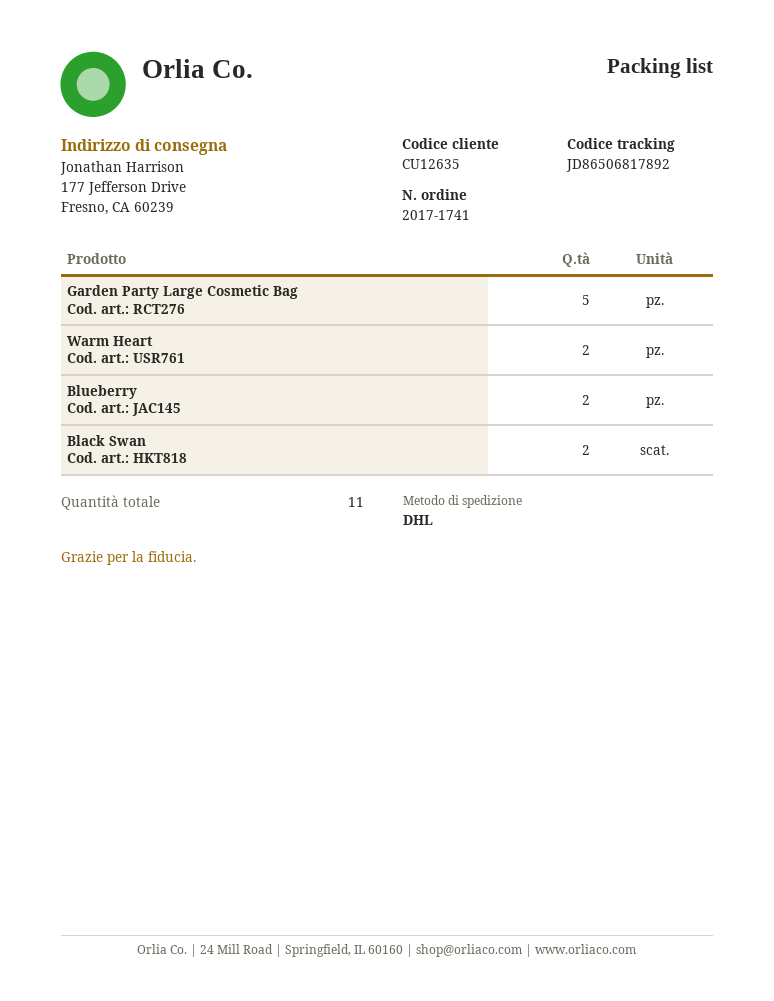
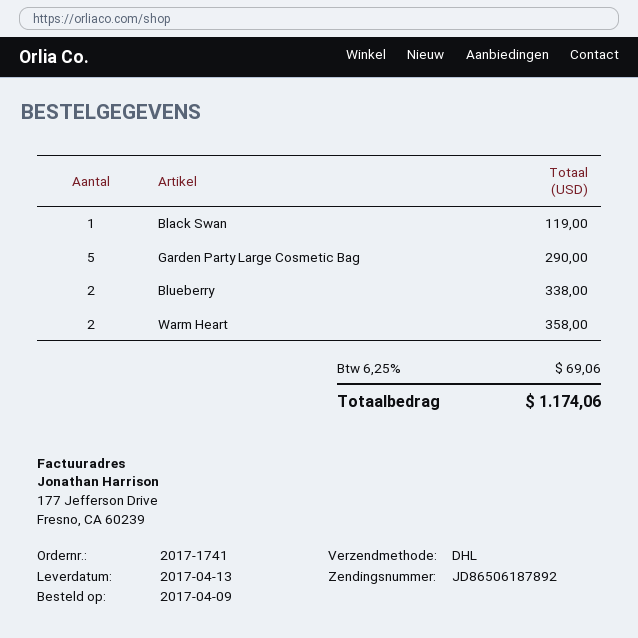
tracking number: JD86506817892 -> JD86506187892
Black Swan: 2 -> 1

